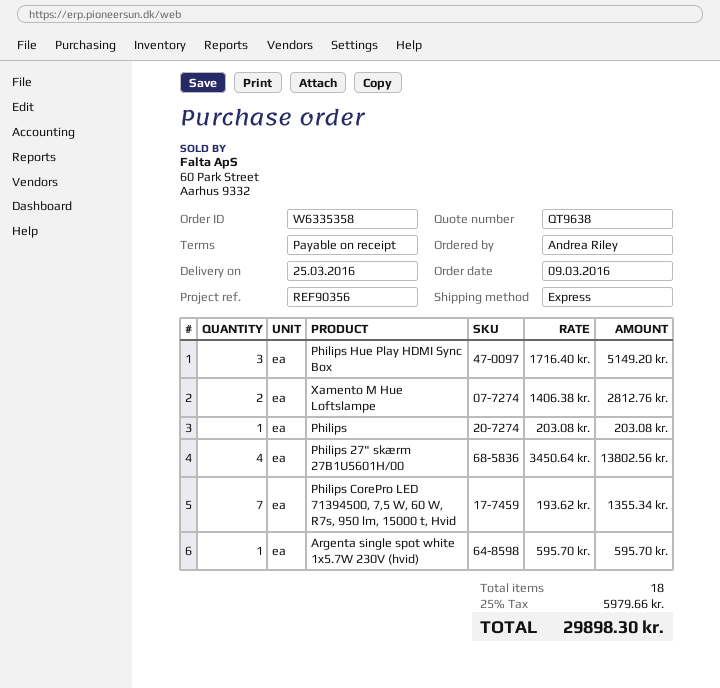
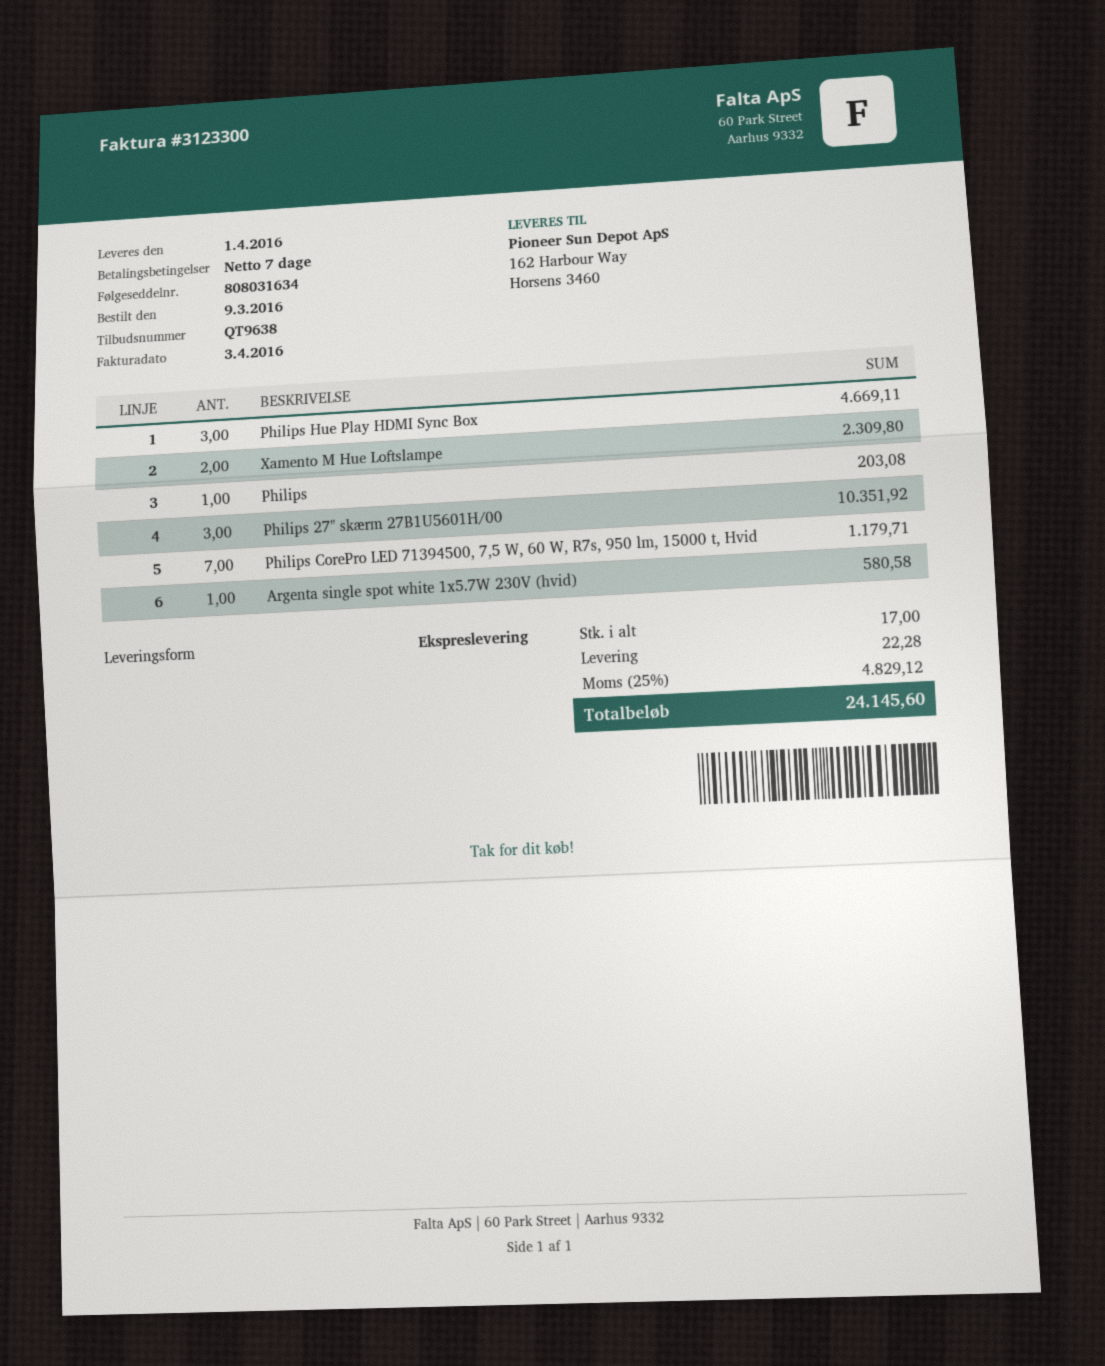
delivery date: 2016-03-25 -> 2016-04-01
payment terms: on receipt -> 7 days
Philips Hue Play HDMI Sync Box: 3 for 5149.20 -> 3 for 4669.11
Xamento M Hue Loftslampe: 2 for 2812.76 -> 2 for 2309.80
Philips 27" skærm 27B1U5601H/00: 4 for 13802.56 -> 3 for 10351.92
Philips CorePro LED 71394500, 7,5 W, 60 W, R7s, 950 lm, 15000 t, Hvid: 7 for 1355.34 -> 7 for 1179.71
Argenta single spot white 1x5.7W 230V (hvid): 1 for 595.70 -> 1 for 580.58
total quantity: 18 -> 17
shipping: none -> 22.28
tax: 25% = 5979.66 -> 25% = 4829.12
total: 29898.30 -> 24145.60

